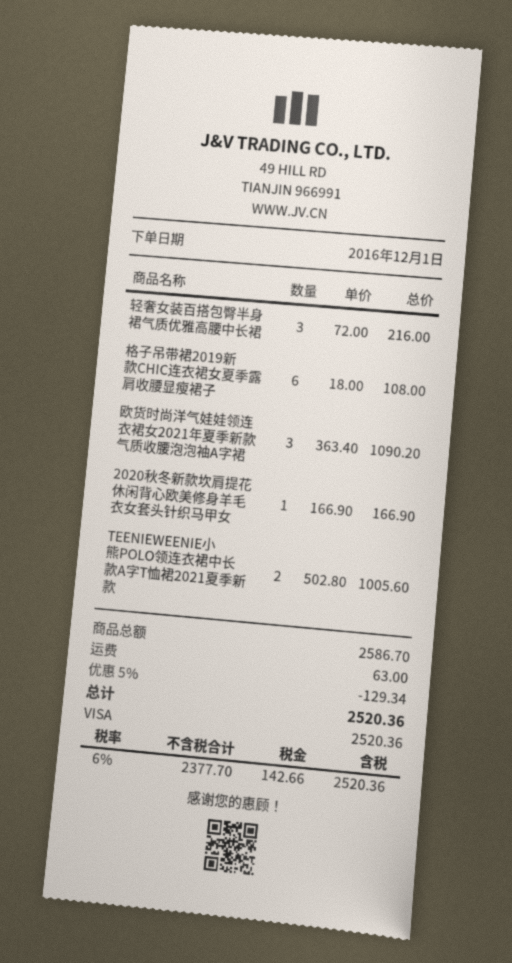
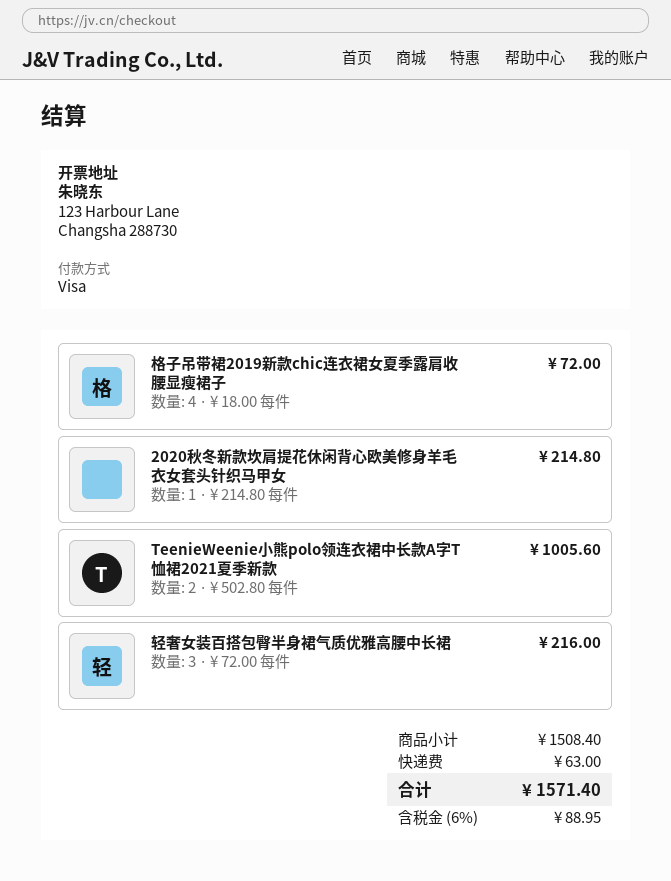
格子吊带裙2019新款CHIC连衣裙女夏季露肩收腰显瘦裙子: 6 x 18.00 = 108.00 -> 4 x 18.00 = 72.00
欧货时尚洋气娃娃领连衣裙女2021年夏季新款 气质收腰泡泡袖A字裙: 3 x 363.40 = 1090.20 -> none
2020秋冬新款坎肩提花休闲背心欧美修身羊毛衣女套头针织马甲女: 1 x 166.90 = 166.90 -> 1 x 214.80 = 214.80
subtotal: 2586.70 -> 1508.40
discount: 5% = 129.34 -> none
tax: 6% = 142.66 -> 6% = 88.95
total: 2520.36 -> 1571.40

